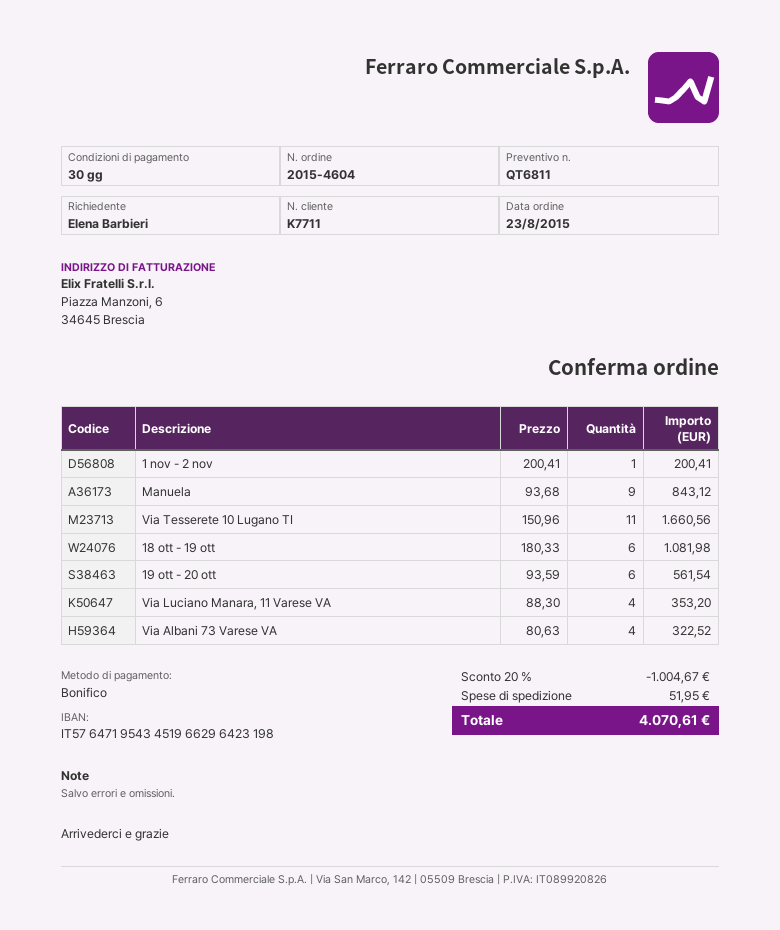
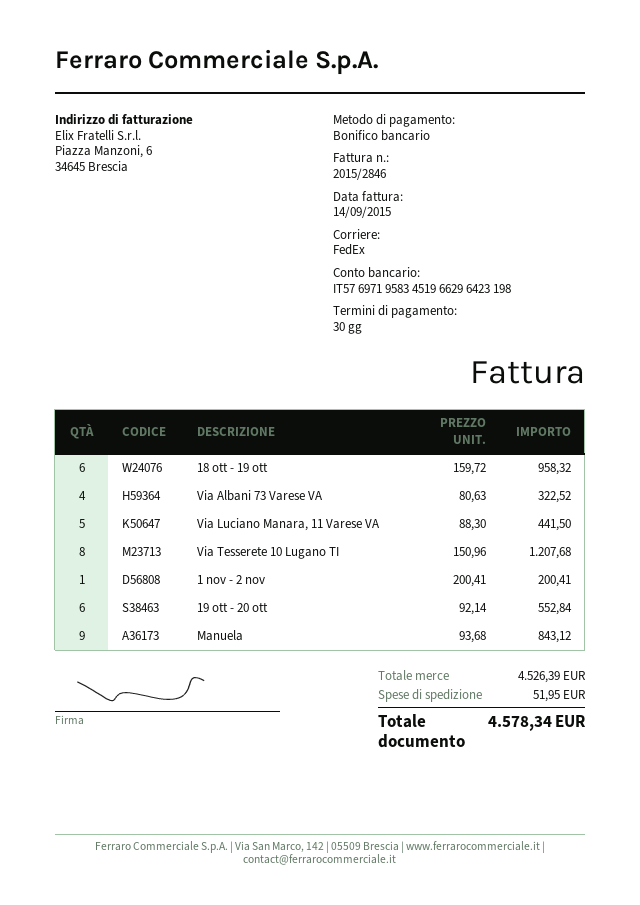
bank account: IT5764719543451966296423198 -> IT5769719583451966296423198
Via Tesserete 10 Lugano TI: 11 x 150.96 = 1660.56 -> 8 x 150.96 = 1207.68
18 ott - 19 ott: 6 x 180.33 = 1081.98 -> 6 x 159.72 = 958.32
19 ott - 20 ott: 6 x 93.59 = 561.54 -> 6 x 92.14 = 552.84
Via Luciano Manara, 11 Varese VA: 4 x 88.30 = 353.20 -> 5 x 88.30 = 441.50
discount: 20% = 1004.67 -> none
total: 4070.61 -> 4578.34

